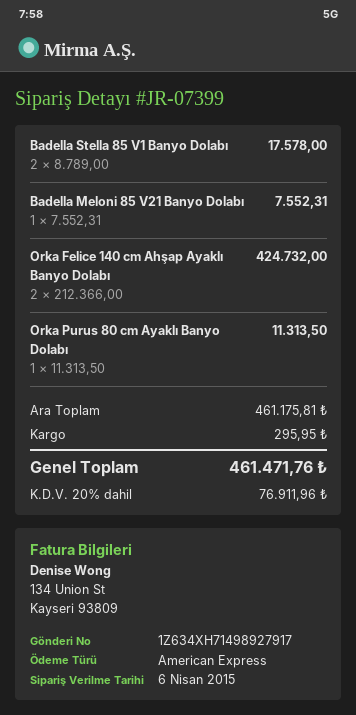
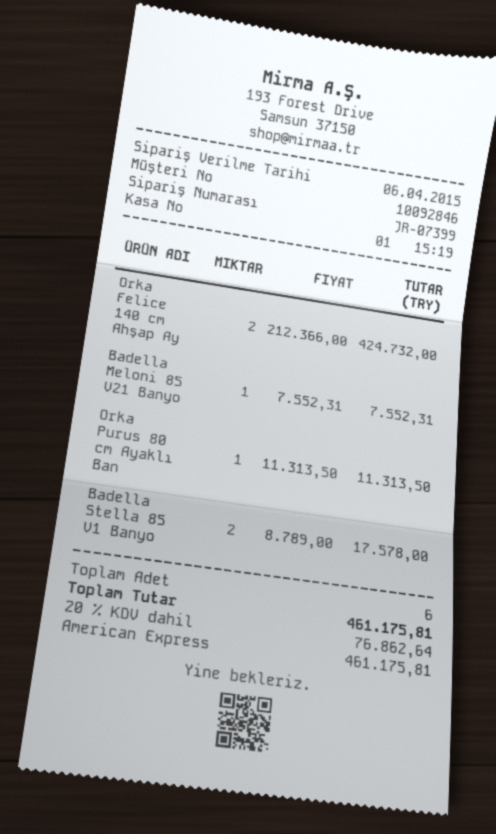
shipping: 295.95 -> none
tax: 20% = 76911.96 -> 20% = 76862.64
total: 461471.76 -> 461175.81

